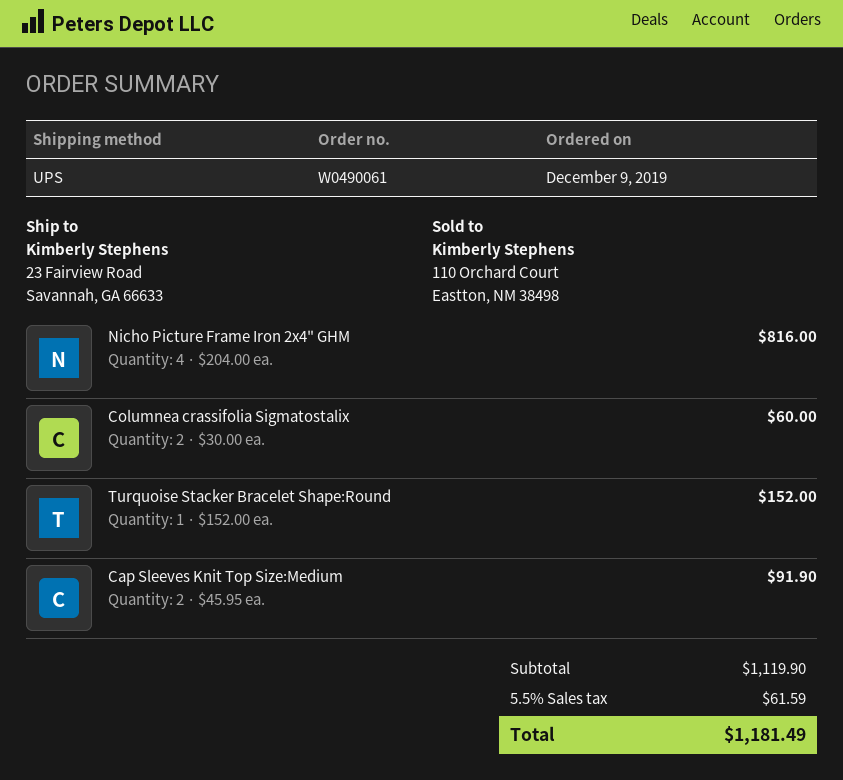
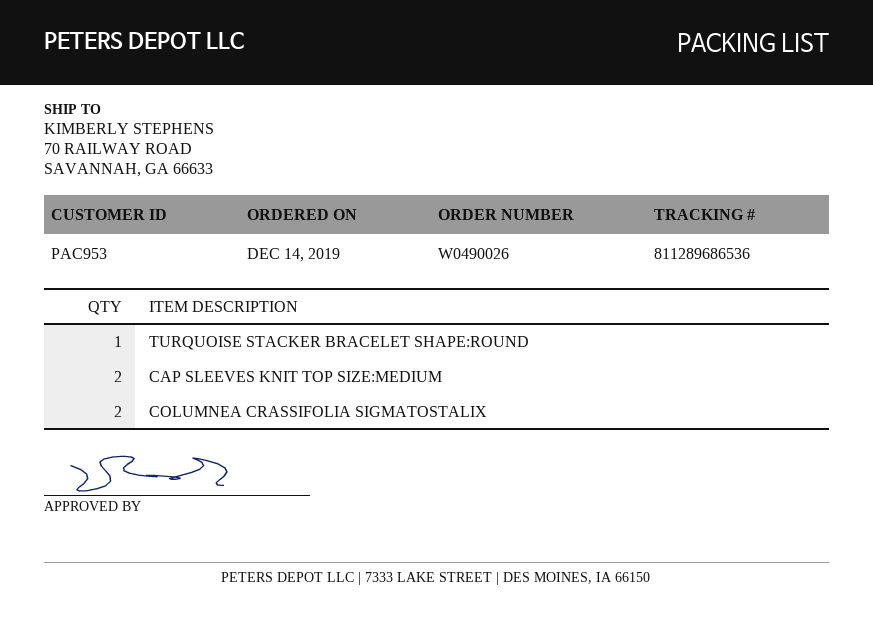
order number: W0490061 -> W0490026
order date: 2019-12-09 -> 2019-12-14
ship to: 23 Fairview Road, Savannah, GA 66633 -> 70 RAILWAY ROAD, SAVANNAH, GA 66633
Nicho Picture Frame Iron 2x4" GHM: 4 -> none

